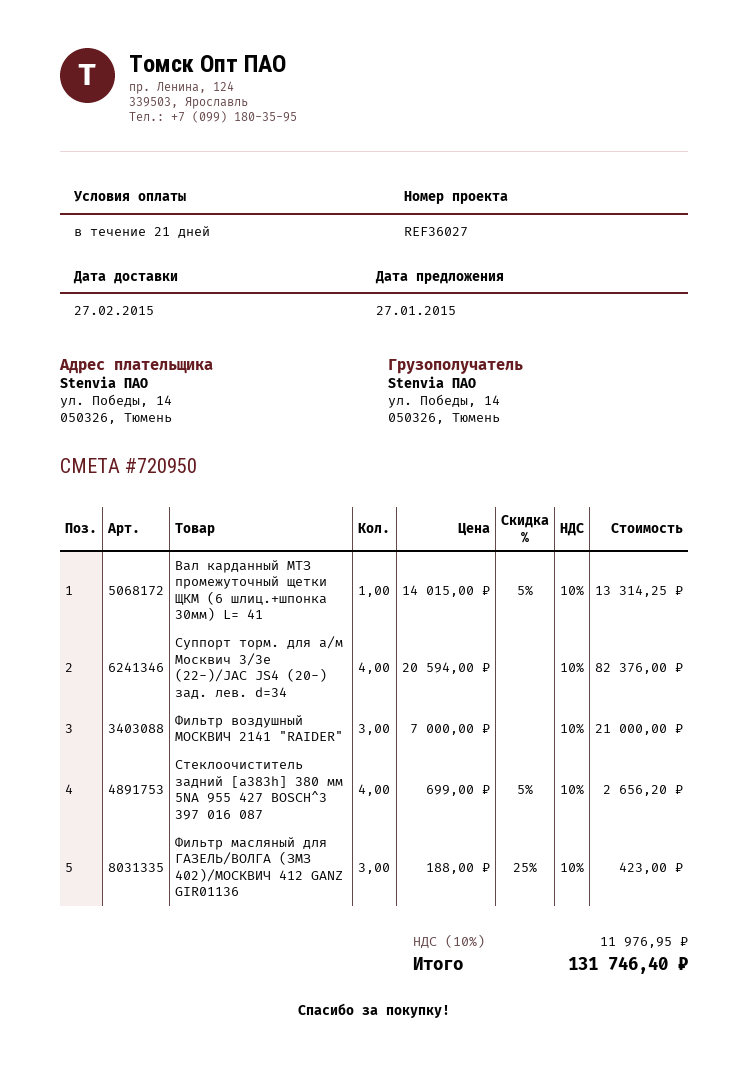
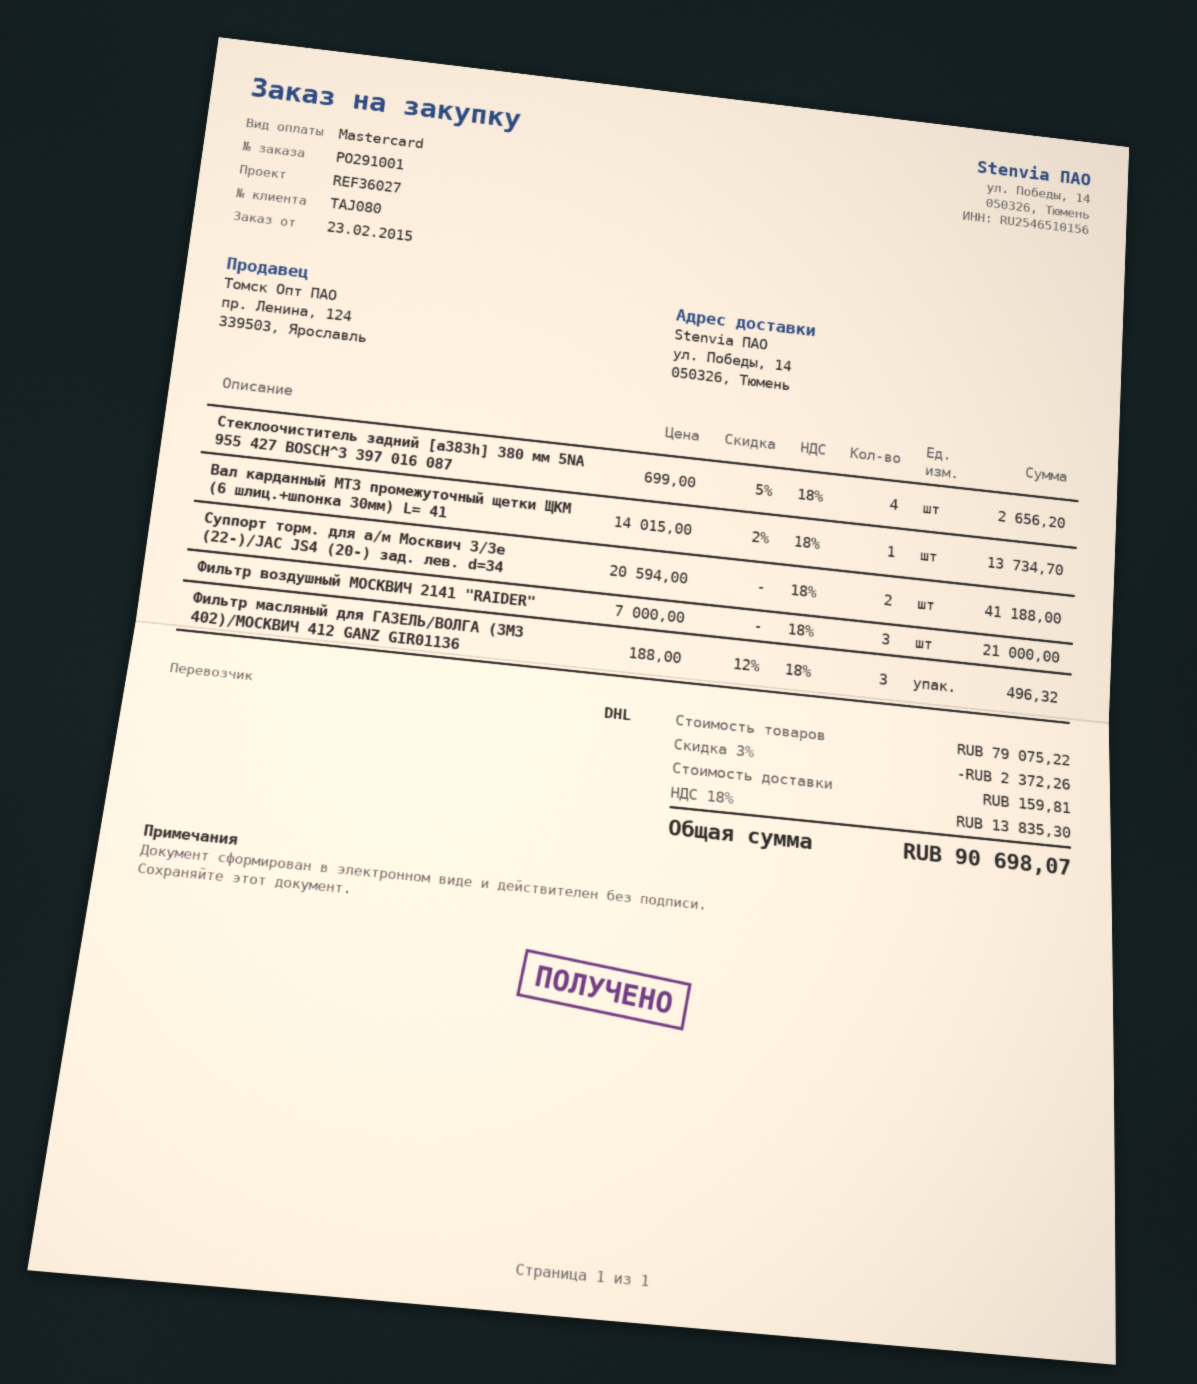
Вал карданный МТЗ промежуточный щетки ЩКМ (6 шлиц.+шпонка 30мм) L= 41: 1 x 14015.00 - 5% = 13314.25 -> 1 x 14015.00 - 2% = 13734.70
Суппорт торм. для а/м Москвич 3/3e (22-)/JAC JS4 (20-) зад. лев. d=34: 4 x 20594.00 = 82376.00 -> 2 x 20594.00 = 41188.00
Фильтр масляный для ГАЗЕЛЬ/ВОЛГА (ЗМЗ 402)/МОСКВИЧ 412 GANZ GIR01136: 3 x 188.00 - 25% = 423.00 -> 3 x 188.00 - 12% = 496.32
discount: none -> 3% = 2372.26
shipping: none -> 159.81
tax: 10% = 11976.95 -> 18% = 13835.30
total: 131746.40 -> 90698.07

